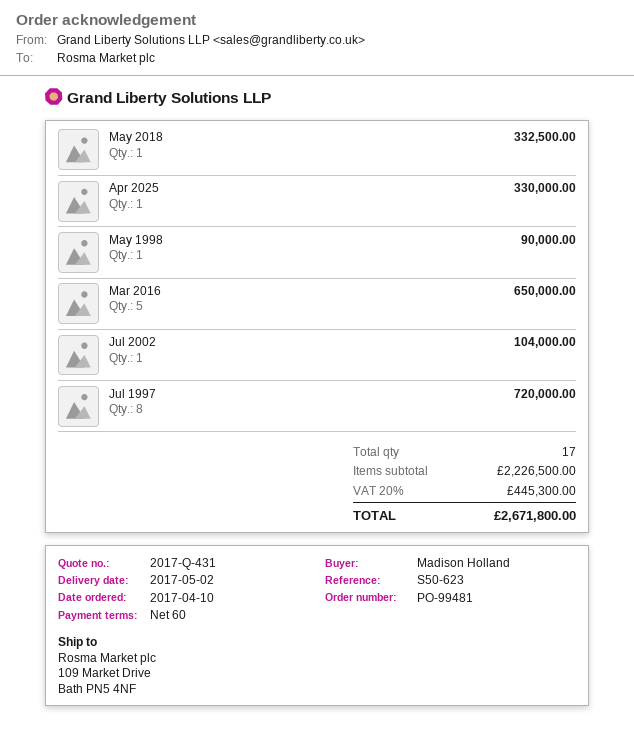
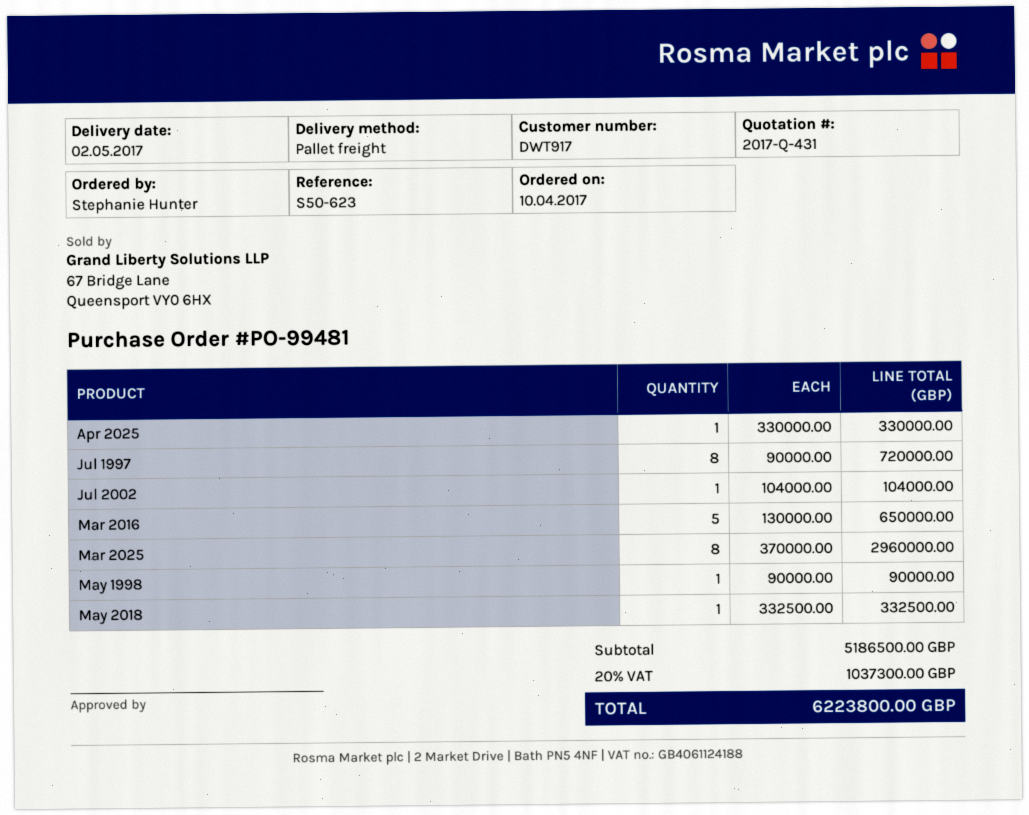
ordered by: Madison Holland -> Stephanie Hunter
Mar 2025: none -> 8 for 2960000.00
subtotal: 2226500.00 -> 5186500.00
tax: 20% = 445300.00 -> 20% = 1037300.00
total: 2671800.00 -> 6223800.00

